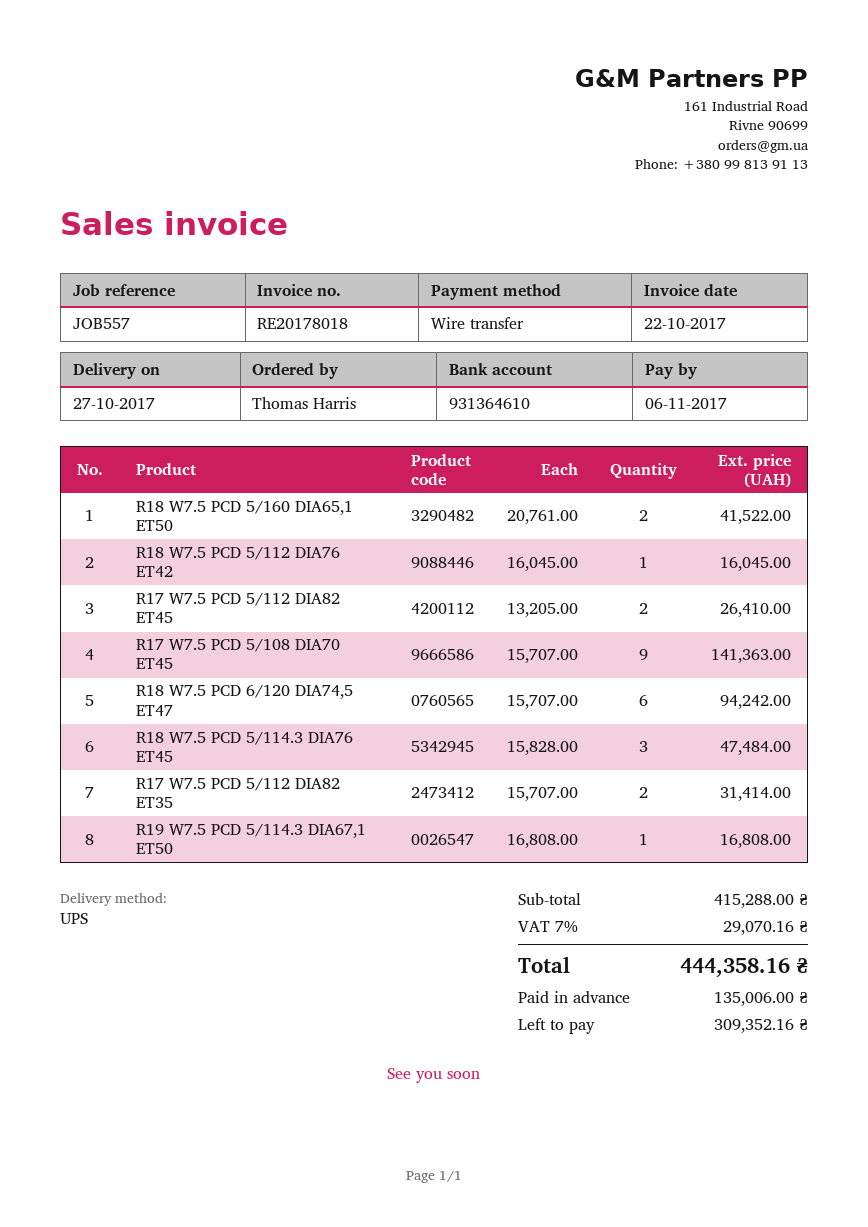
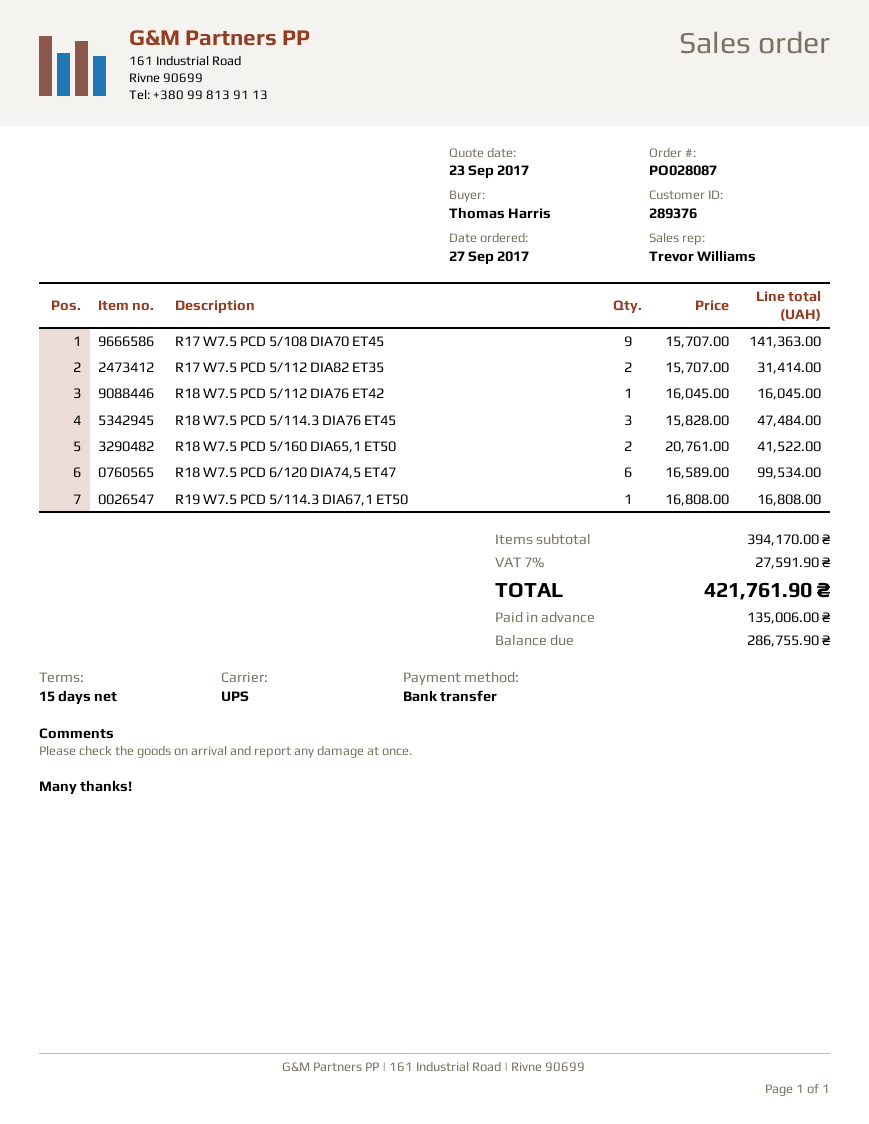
R17 W7.5 PCD 5/112 DIA82 ET45: 2 x 13205.00 = 26410.00 -> none
R18 W7.5 PCD 6/120 DIA74,5 ET47: 6 x 15707.00 = 94242.00 -> 6 x 16589.00 = 99534.00
subtotal: 415288.00 -> 394170.00
tax: 7% = 29070.16 -> 7% = 27591.90
total: 444358.16 -> 421761.90
balance: 309352.16 -> 286755.90

